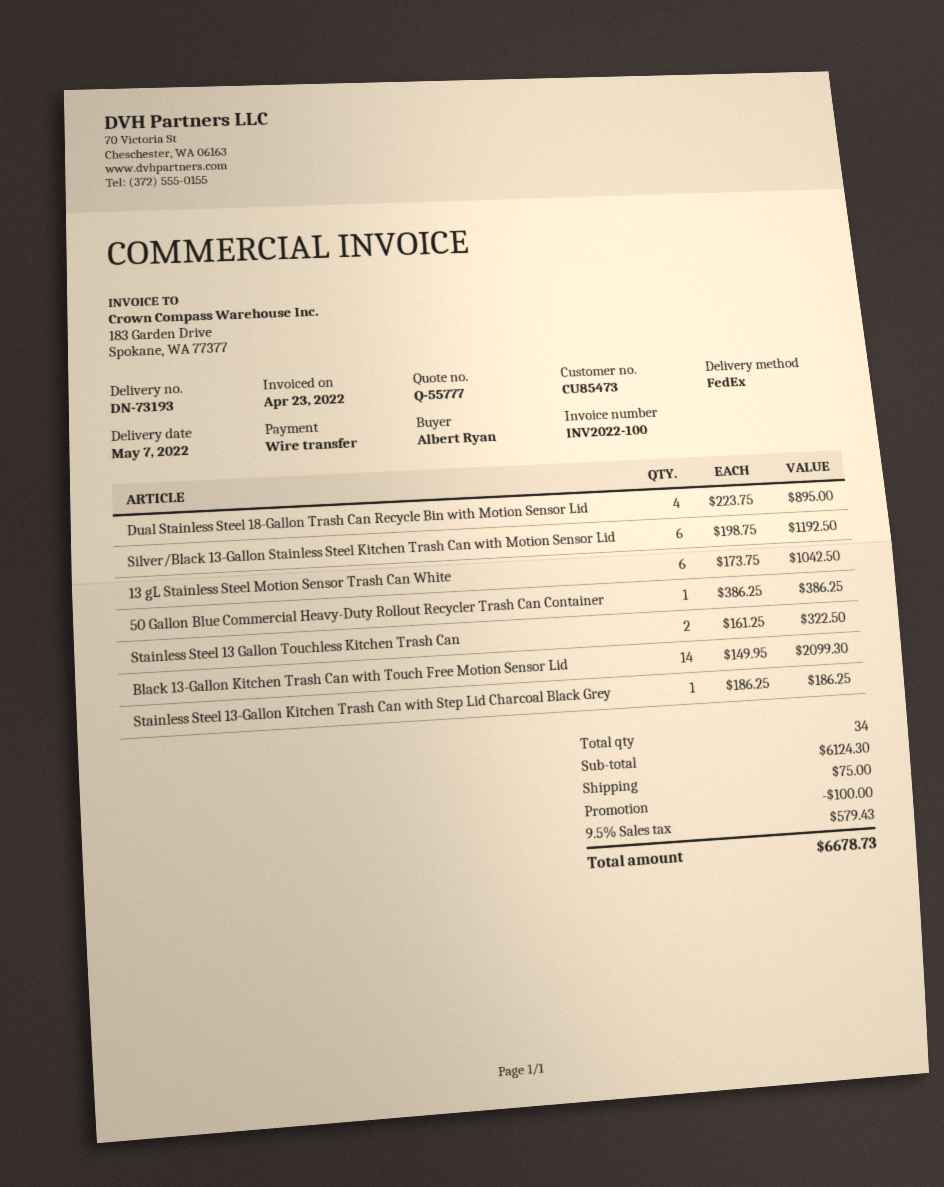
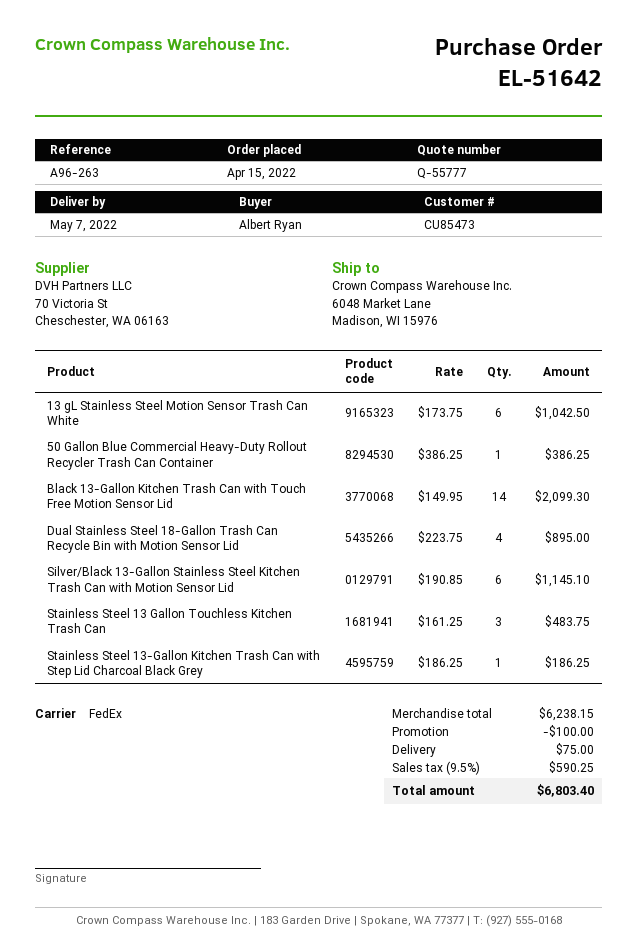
Silver/Black 13-Gallon Stainless Steel Kitchen Trash Can with Motion Sensor Lid: 6 x 198.75 = 1192.50 -> 6 x 190.85 = 1145.10
Stainless Steel 13 Gallon Touchless Kitchen Trash Can: 2 x 161.25 = 322.50 -> 3 x 161.25 = 483.75
subtotal: 6124.30 -> 6238.15
tax: 9.5% = 579.43 -> 9.5% = 590.25
total: 6678.73 -> 6803.40

